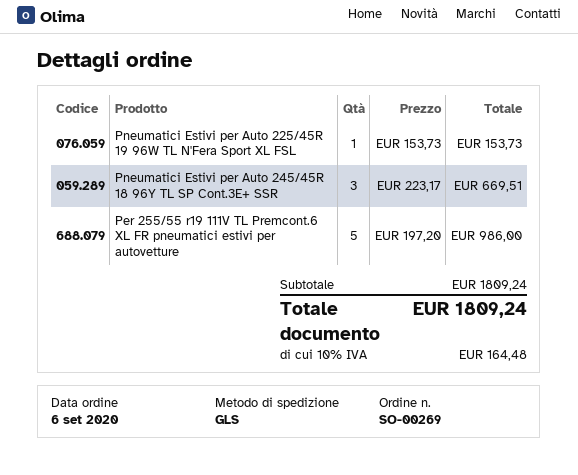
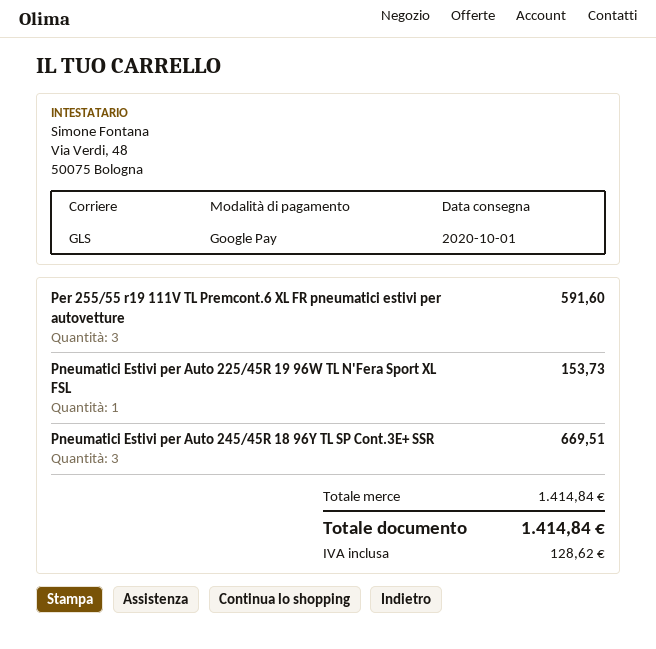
Per 255/55 r19 111V TL Premcont.6 XL FR pneumatici estivi per autovetture: 5 for 986.00 -> 3 for 591.60
subtotal: 1809.24 -> 1414.84
tax: 164.48 -> 128.62
total: 1809.24 -> 1414.84

